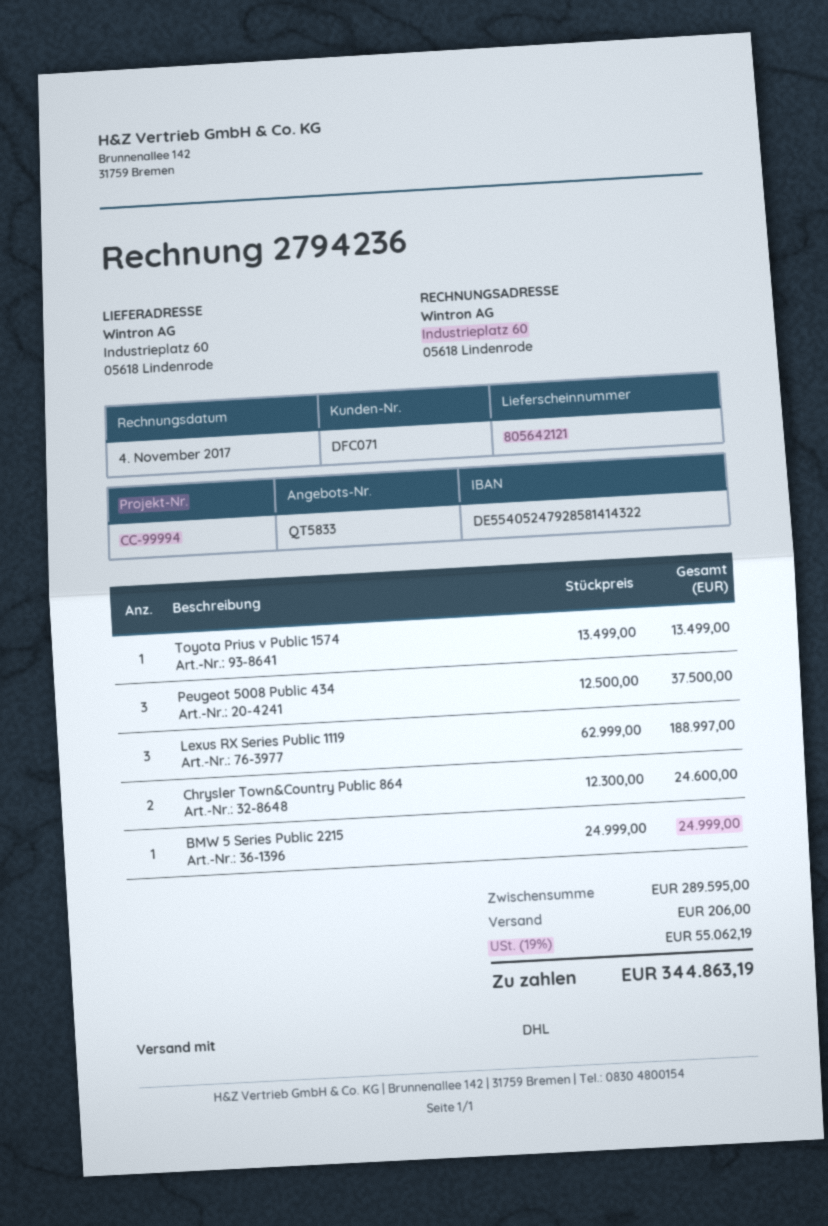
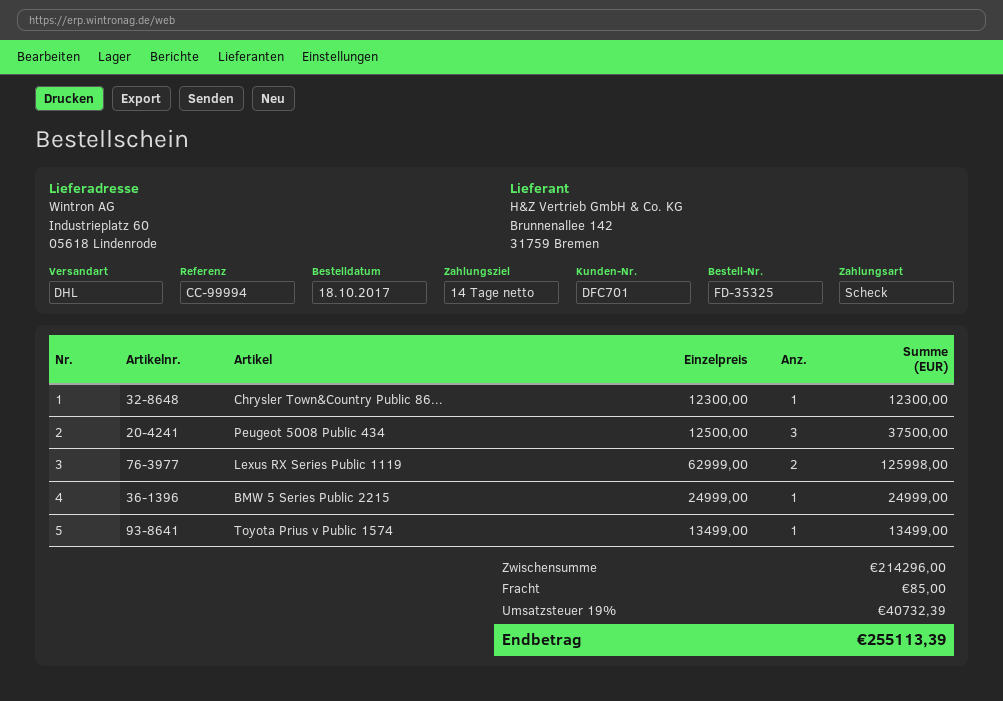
customer number: DFC071 -> DFC701
Lexus RX Series Public 1119: 3 x 62999.00 = 188997.00 -> 2 x 62999.00 = 125998.00
Chrysler Town&Country Public 864: 2 x 12300.00 = 24600.00 -> 1 x 12300.00 = 12300.00
subtotal: 289595.00 -> 214296.00
shipping: 206.00 -> 85.00
tax: 19% = 55062.19 -> 19% = 40732.39
total: 344863.19 -> 255113.39

